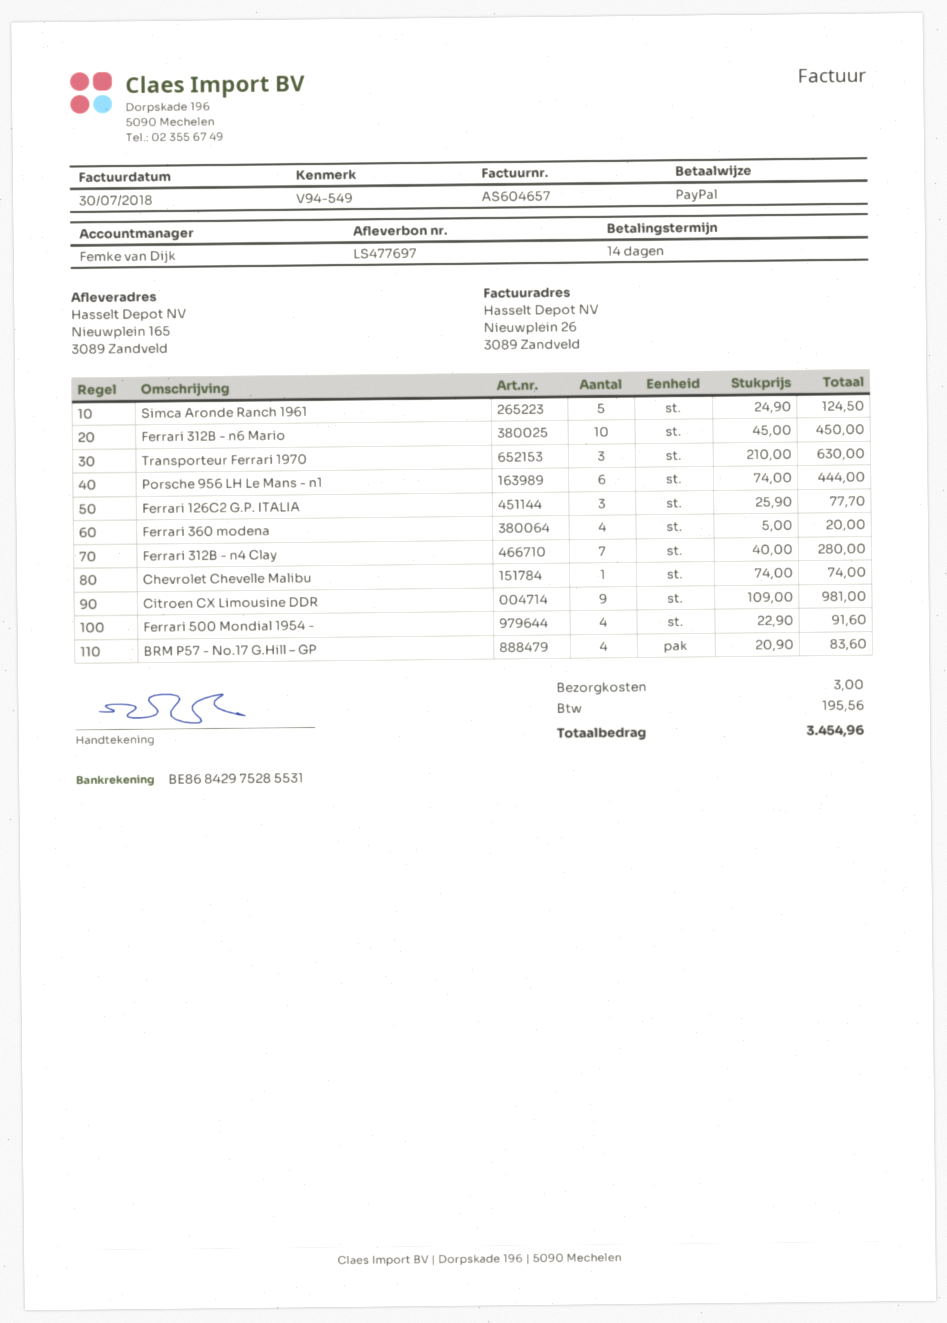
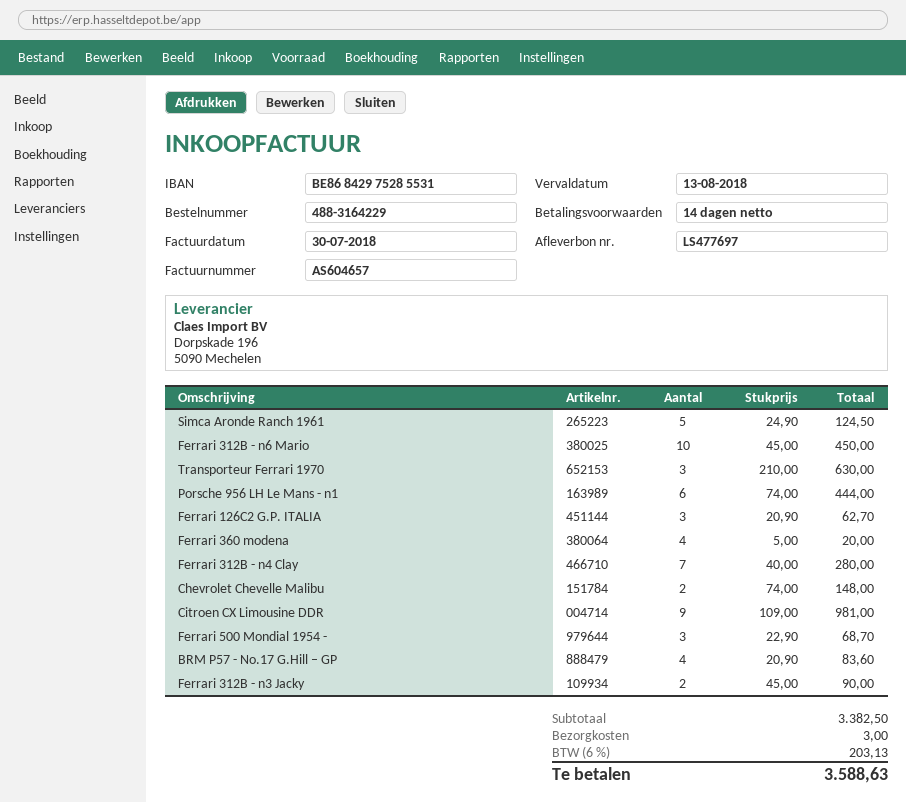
Ferrari 126C2 G.P. ITALIA: 3 x 25.90 = 77.70 -> 3 x 20.90 = 62.70
Chevrolet Chevelle Malibu: 1 x 74.00 = 74.00 -> 2 x 74.00 = 148.00
Ferrari 500 Mondial 1954 -: 4 x 22.90 = 91.60 -> 3 x 22.90 = 68.70
Ferrari 312B - n3 Jacky: none -> 2 x 45.00 = 90.00
tax: 195.56 -> 203.13
total: 3454.96 -> 3588.63

